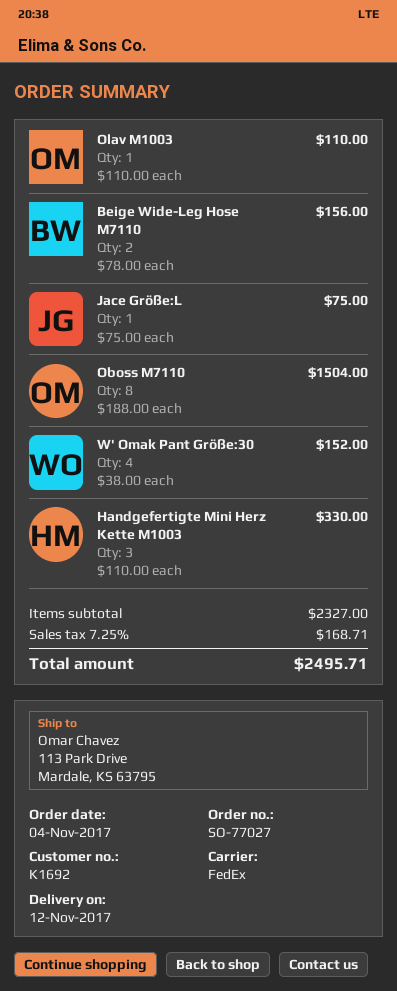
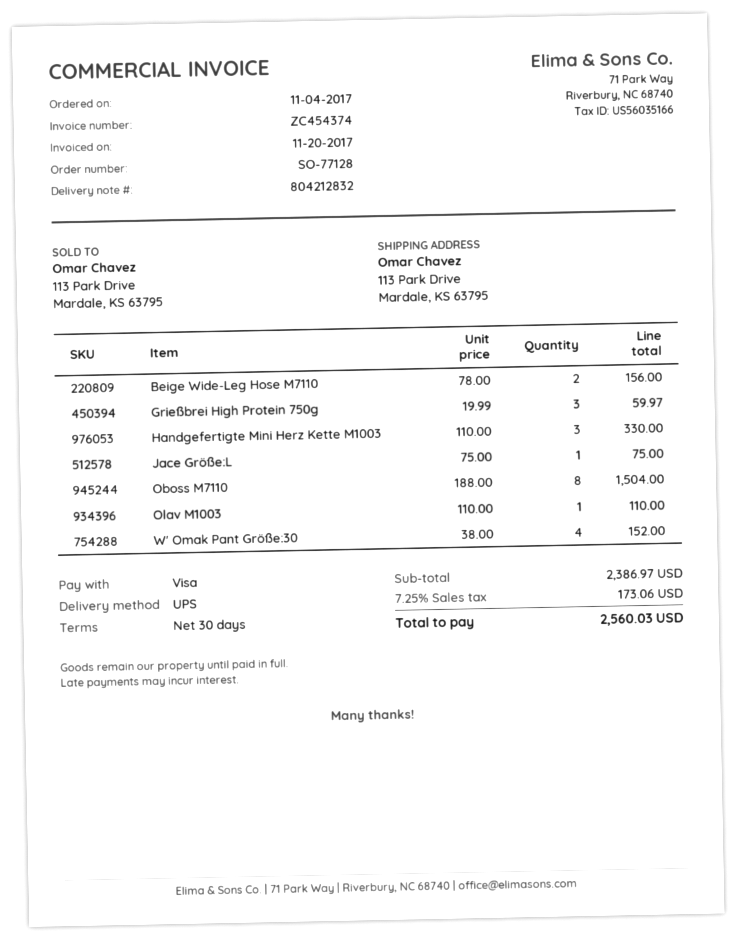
order number: SO-77027 -> SO-77128
shipping method: FedEx -> UPS
Grießbrei High Protein 750g: none -> 3 x 19.99 = 59.97
subtotal: 2327.00 -> 2386.97
tax: 7.25% = 168.71 -> 7.25% = 173.06
total: 2495.71 -> 2560.03

